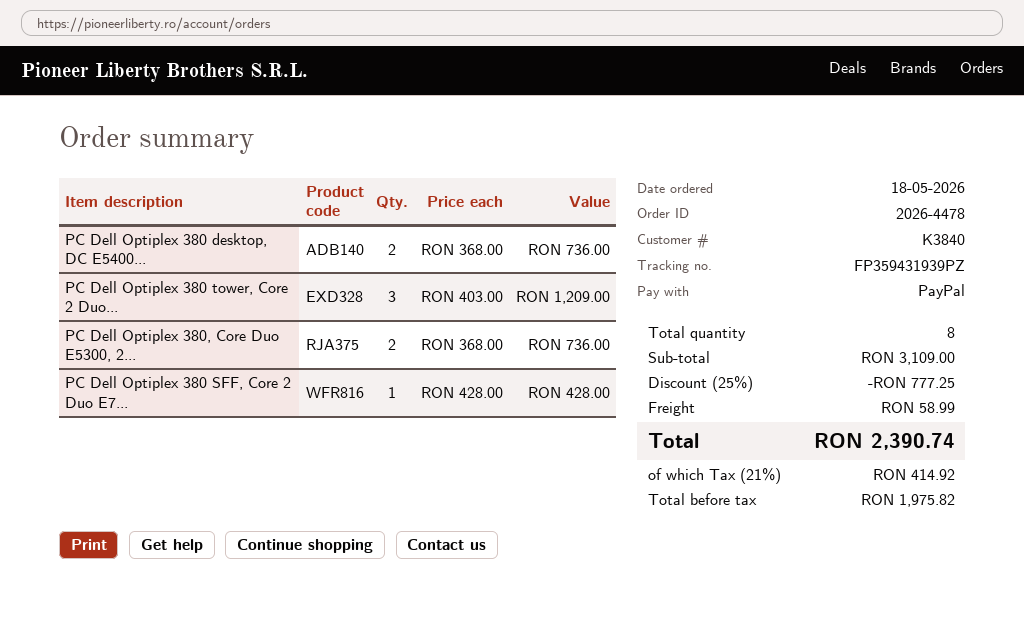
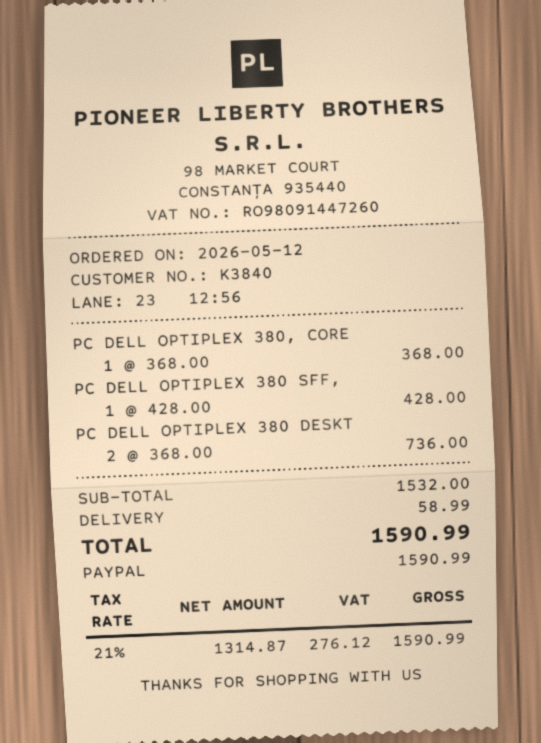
order date: 2026-05-18 -> 2026-05-12
PC Dell Optiplex 380 tower, Core 2 Duo...: 3 x 403.00 = 1209.00 -> none
PC Dell Optiplex 380, Core Duo E5300, 2...: 2 x 368.00 = 736.00 -> 1 x 368.00 = 368.00
subtotal: 3109.00 -> 1532.00
discount: 25% = 777.25 -> none
net: 1975.82 -> 1314.87
tax: 21% = 414.92 -> 21% = 276.12
total: 2390.74 -> 1590.99

